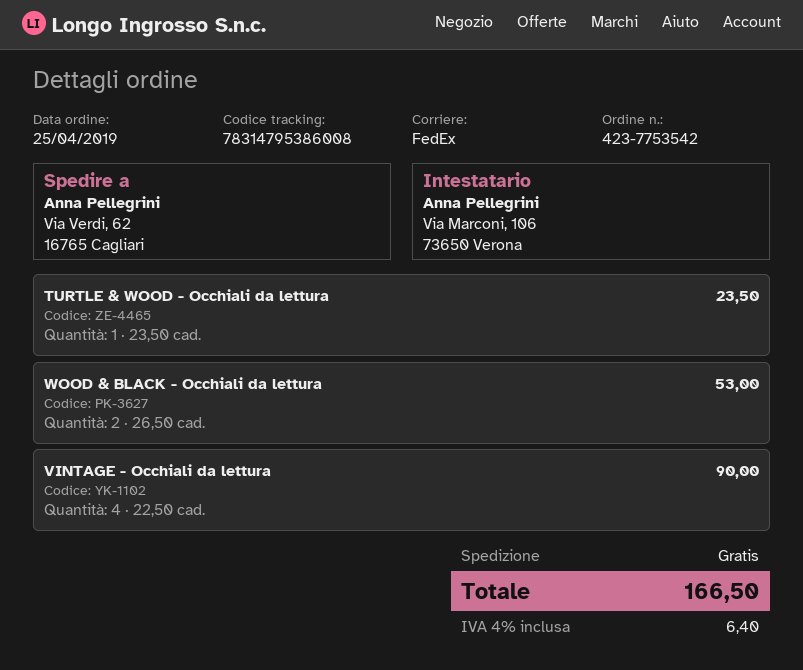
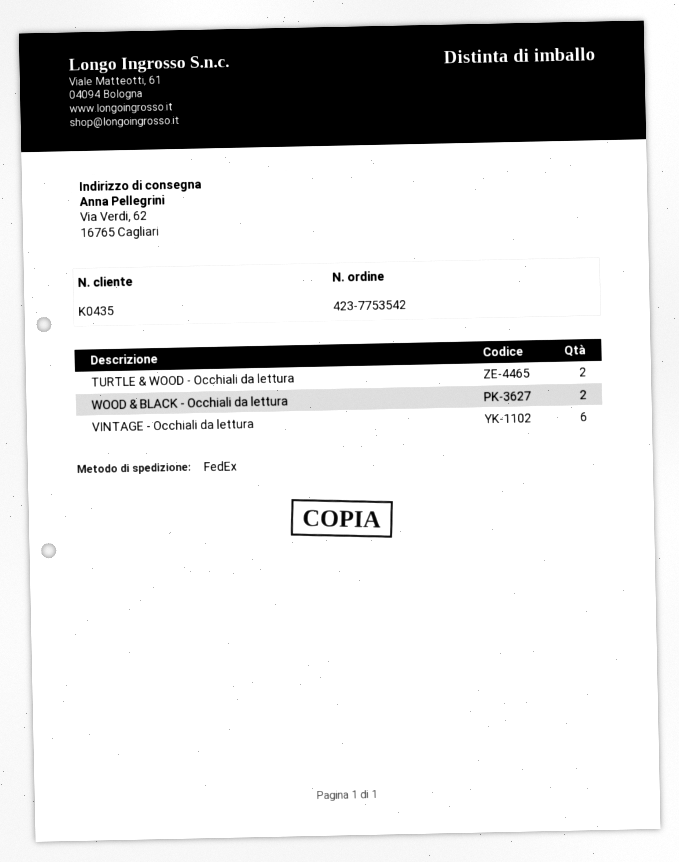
TURTLE & WOOD - Occhiali da lettura: 1 -> 2
VINTAGE - Occhiali da lettura: 4 -> 6

